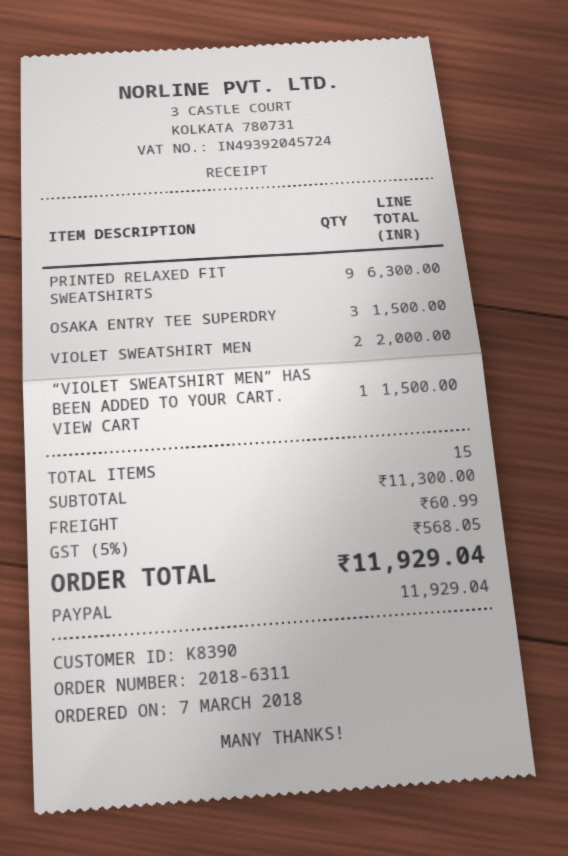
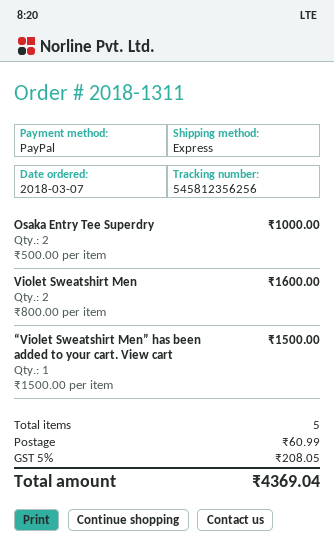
order number: 2018-6311 -> 2018-1311
PRINTED RELAXED FIT SWEATSHIRTS: 9 for 6300.00 -> none
OSAKA ENTRY TEE SUPERDRY: 3 for 1500.00 -> 2 for 1000.00
VIOLET SWEATSHIRT MEN: 2 for 2000.00 -> 2 for 1600.00
total quantity: 15 -> 5
tax: 5% = 568.05 -> 5% = 208.05
total: 11929.04 -> 4369.04

